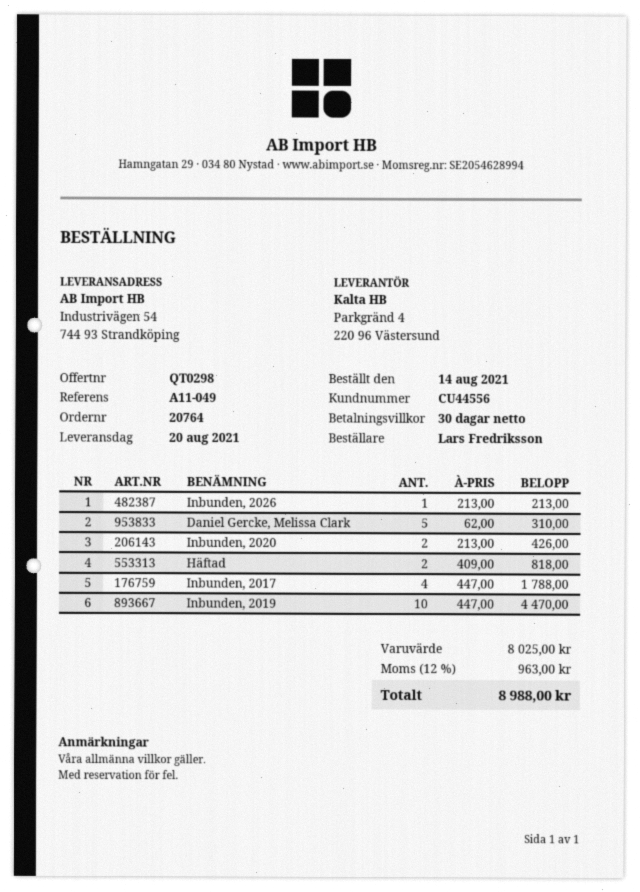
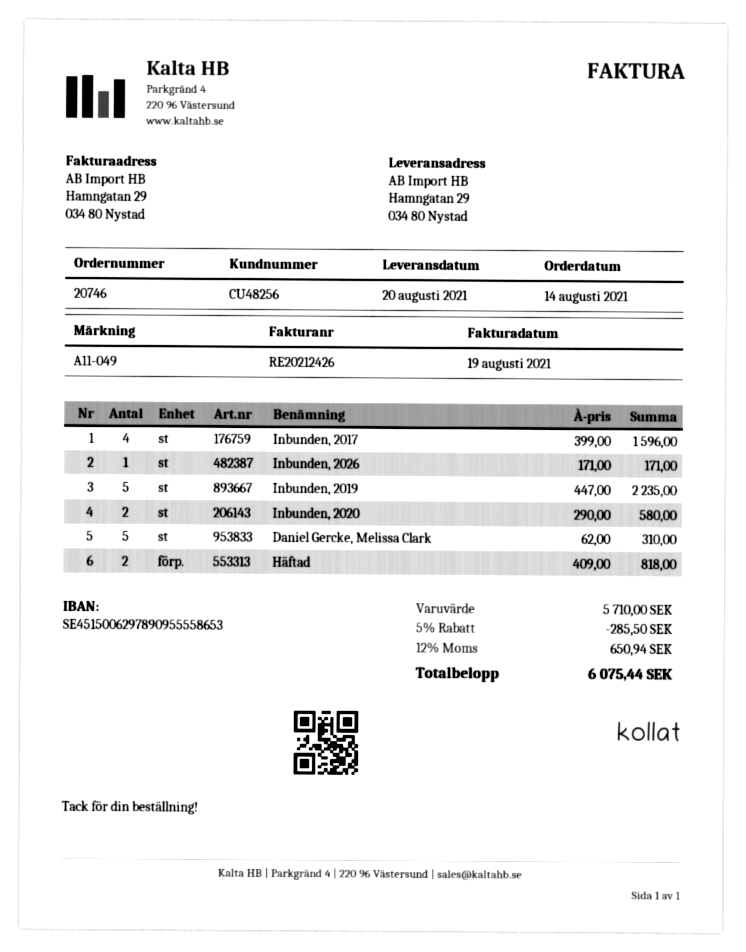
order number: 20764 -> 20746
customer number: CU44556 -> CU48256
ship to: Industrivägen 54, 744 93 Strandköping -> Hamngatan 29, 034 80 Nystad
Inbunden, 2026: 1 x 213.00 = 213.00 -> 1 x 171.00 = 171.00
Inbunden, 2020: 2 x 213.00 = 426.00 -> 2 x 290.00 = 580.00
Inbunden, 2017: 4 x 447.00 = 1788.00 -> 4 x 399.00 = 1596.00
Inbunden, 2019: 10 x 447.00 = 4470.00 -> 5 x 447.00 = 2235.00
subtotal: 8025.00 -> 5710.00
discount: none -> 5% = 285.50
tax: 12% = 963.00 -> 12% = 650.94
total: 8988.00 -> 6075.44

